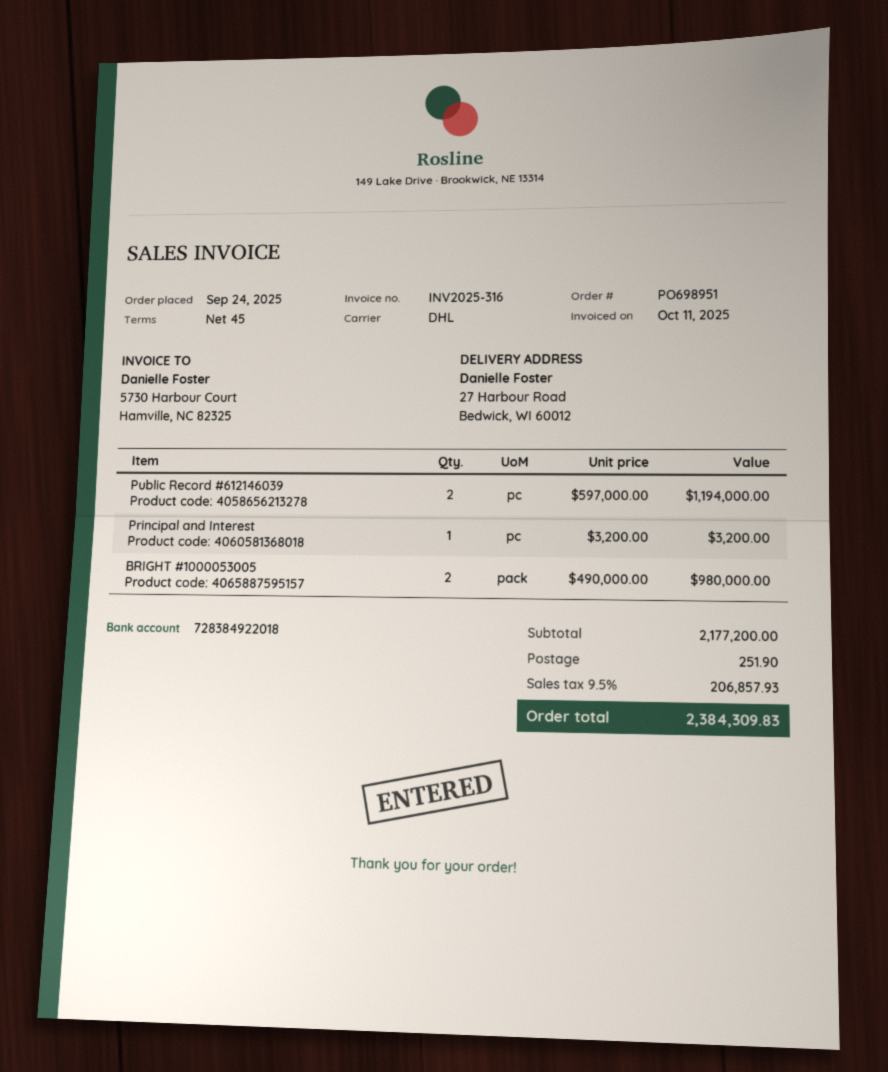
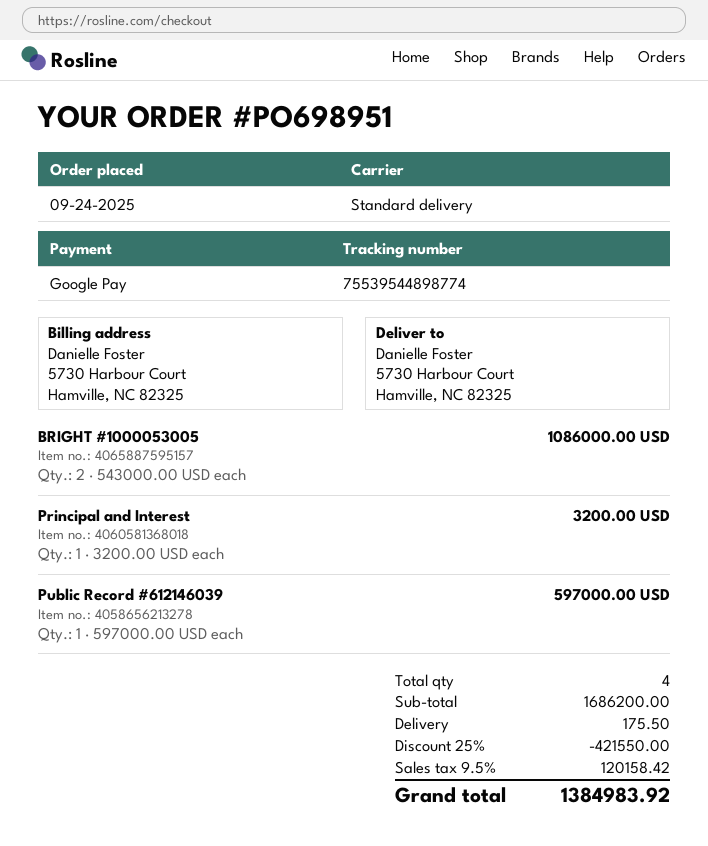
shipping method: DHL -> standard
ship to: 27 Harbour Road, Bedwick, WI 60012 -> 5730 Harbour Court, Hamville, NC 82325
Public Record #612146039: 2 x 597000.00 = 1194000.00 -> 1 x 597000.00 = 597000.00
BRIGHT #1000053005: 2 x 490000.00 = 980000.00 -> 2 x 543000.00 = 1086000.00
subtotal: 2177200.00 -> 1686200.00
discount: none -> 25% = 421550.00
shipping: 251.90 -> 175.50
tax: 9.5% = 206857.93 -> 9.5% = 120158.42
total: 2384309.83 -> 1384983.92

